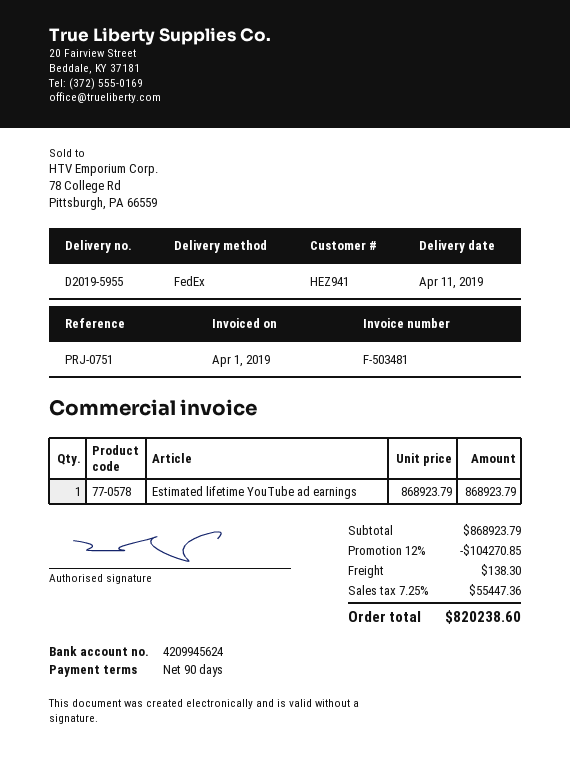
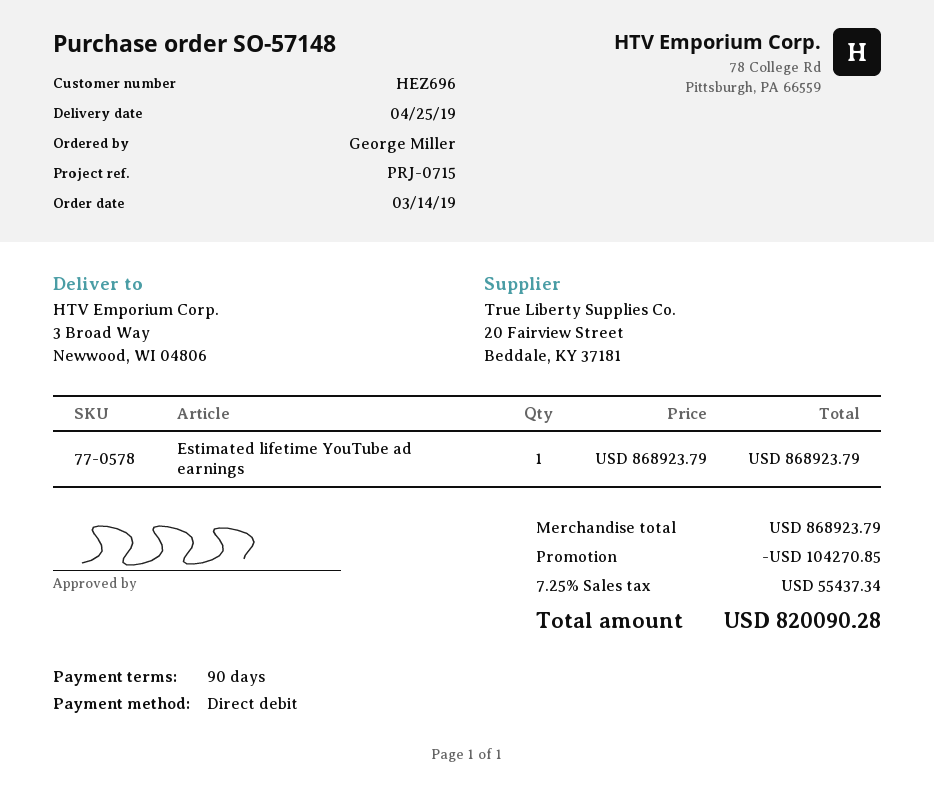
delivery date: 2019-04-11 -> 2019-04-25
customer number: HEZ941 -> HEZ696
reference: PRJ-0751 -> PRJ-0715
shipping: 138.30 -> none
tax: 7.25% = 55447.36 -> 7.25% = 55437.34
total: 820238.60 -> 820090.28

